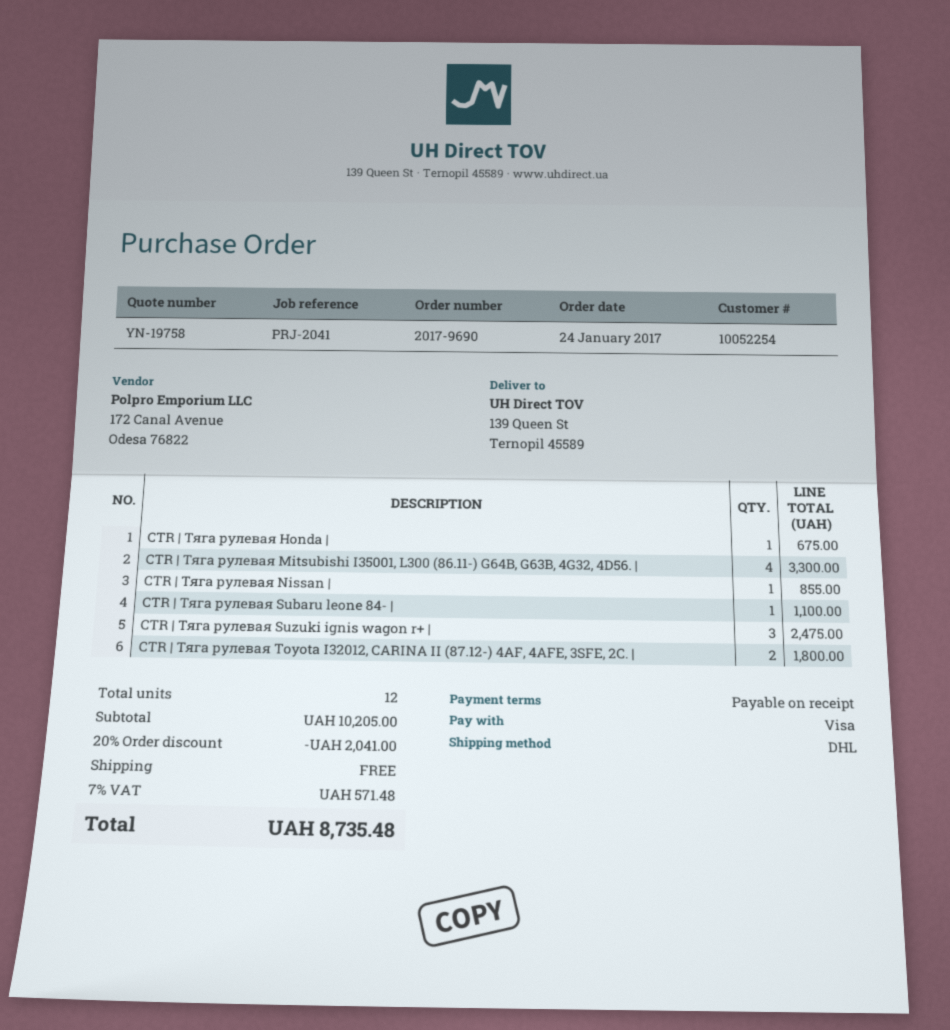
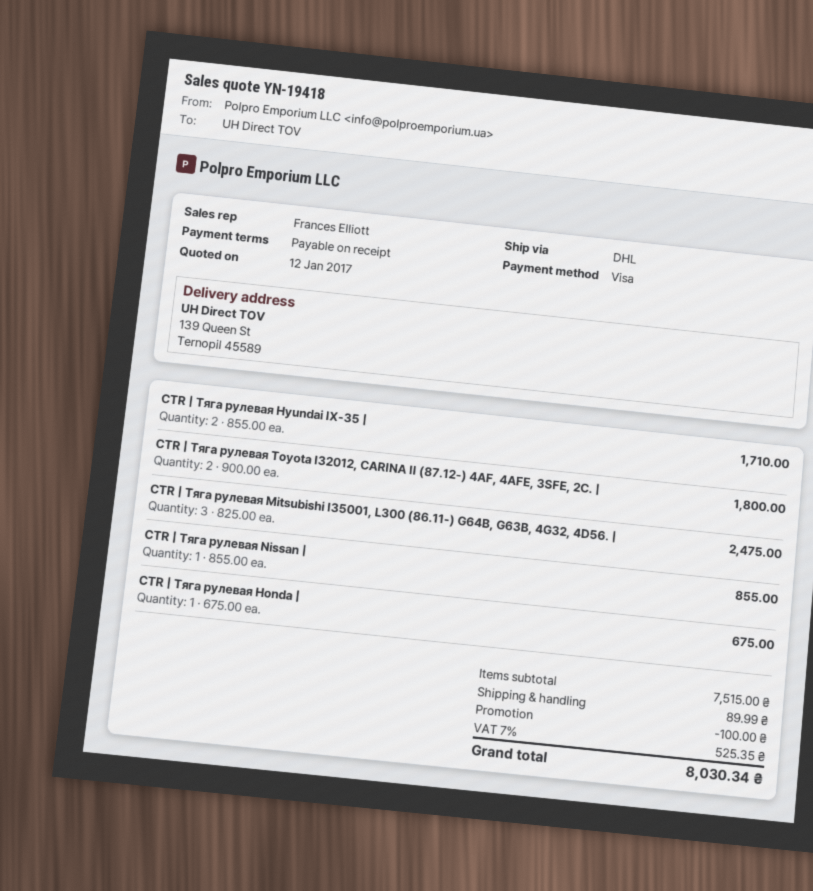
quote number: YN-19758 -> YN-19418
CTR | Тяга рулевая Mitsubishi I35001, L300 (86.11-) G64B, G63B, 4G32, 4D56. |: 4 for 3300.00 -> 3 for 2475.00
CTR | Тяга рулевая Subaru leone 84- |: 1 for 1100.00 -> none
CTR | Тяга рулевая Suzuki ignis wagon r+ |: 3 for 2475.00 -> none
CTR | Тяга рулевая Hyundai IX-35 |: none -> 2 for 1710.00
subtotal: 10205.00 -> 7515.00
discount: 2041.00 -> 100.00
shipping: 0.00 -> 89.99
tax: 7% = 571.48 -> 7% = 525.35
total: 8735.48 -> 8030.34

